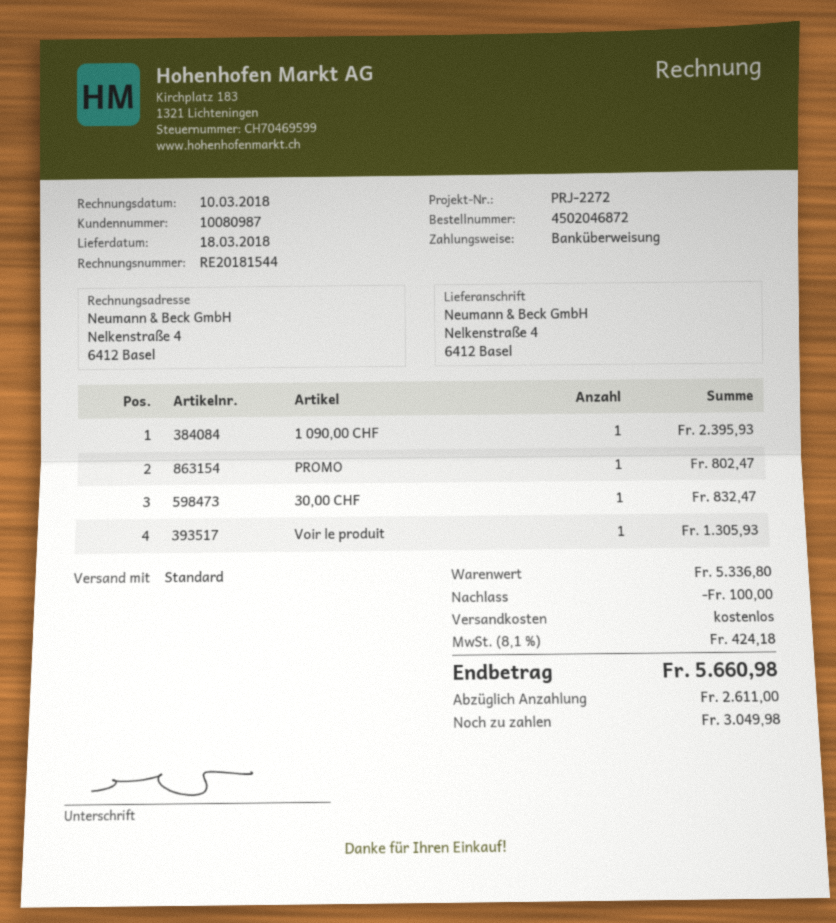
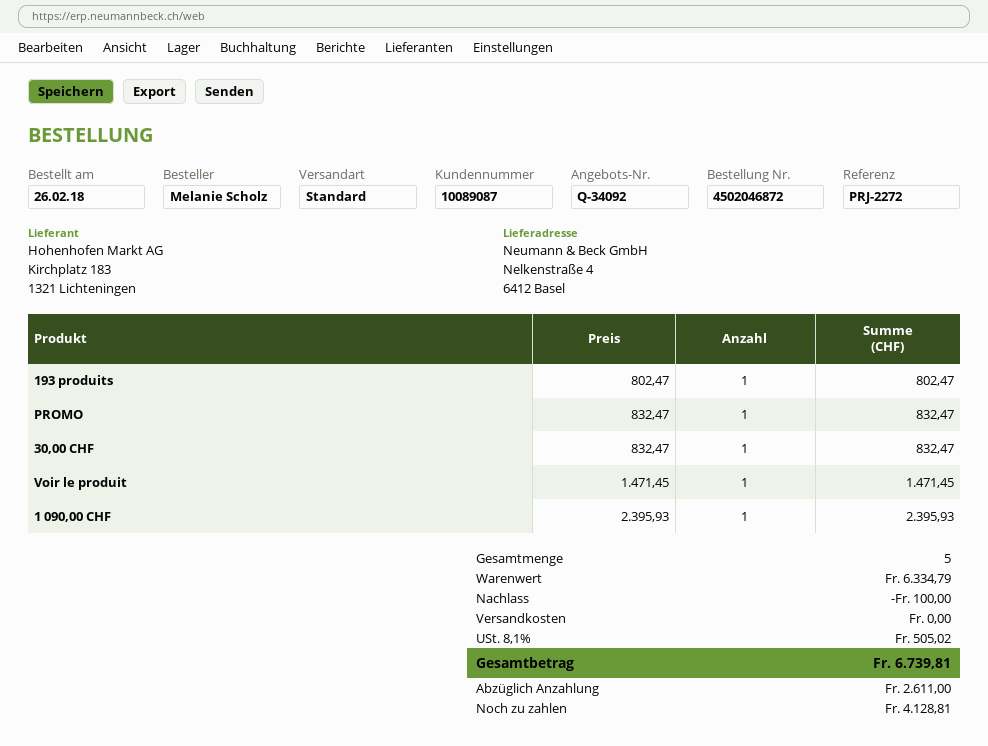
customer number: 10080987 -> 10089087
PROMO: 1 for 802.47 -> 1 for 832.47
Voir le produit: 1 for 1305.93 -> 1 for 1471.45
193 produits: none -> 1 for 802.47
subtotal: 5336.80 -> 6334.79
tax: 8.1% = 424.18 -> 8.1% = 505.02
total: 5660.98 -> 6739.81
balance: 3049.98 -> 4128.81

